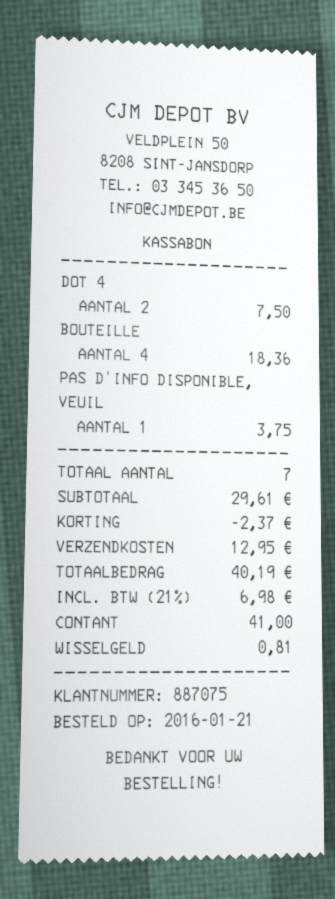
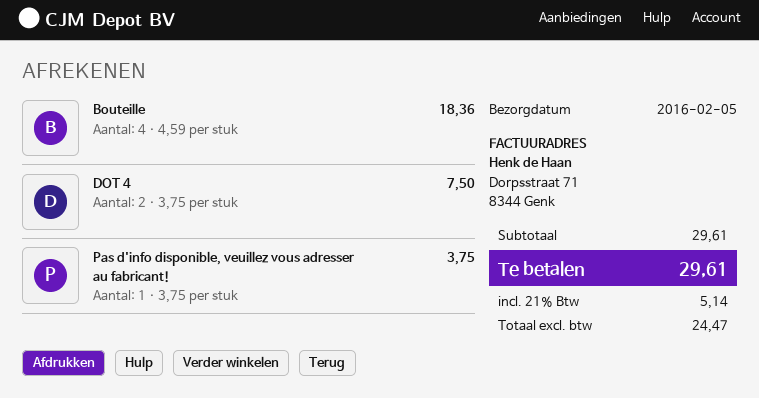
discount: 2.37 -> none
shipping: 12.95 -> none
tax: 21% = 6.98 -> 21% = 5.14
total: 40.19 -> 29.61

